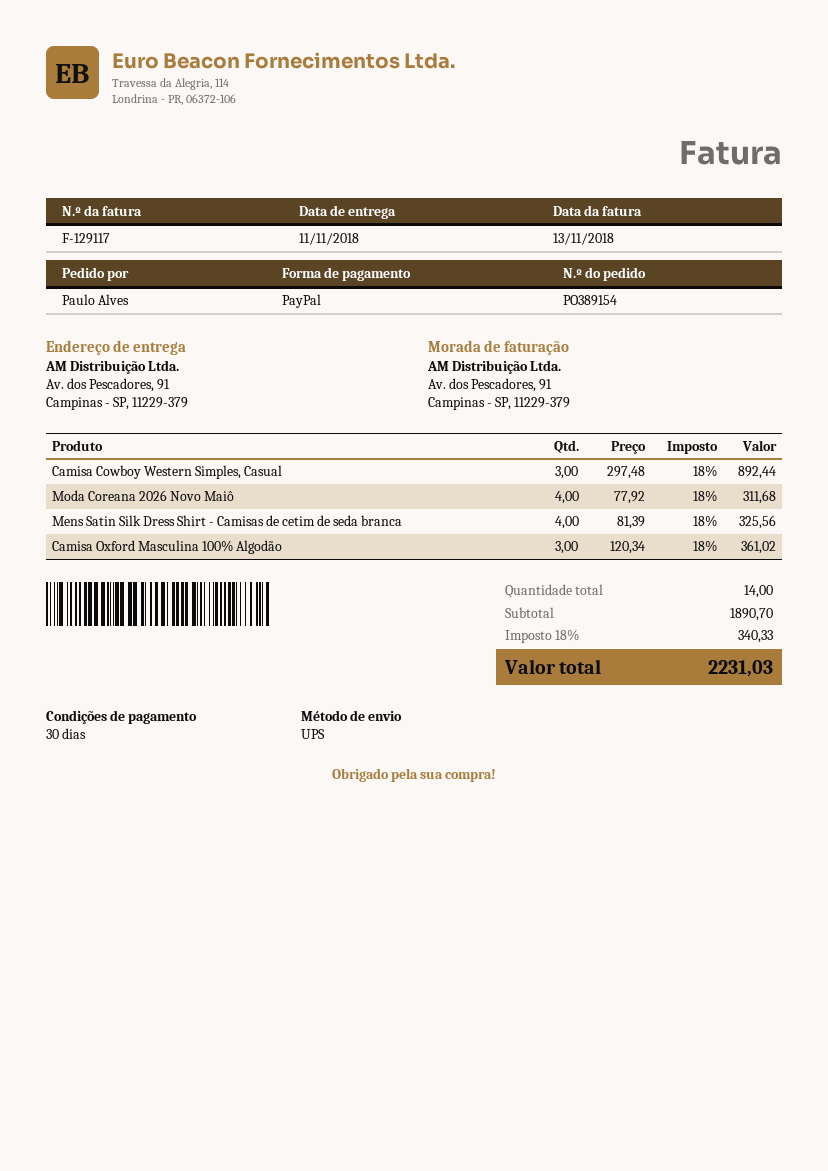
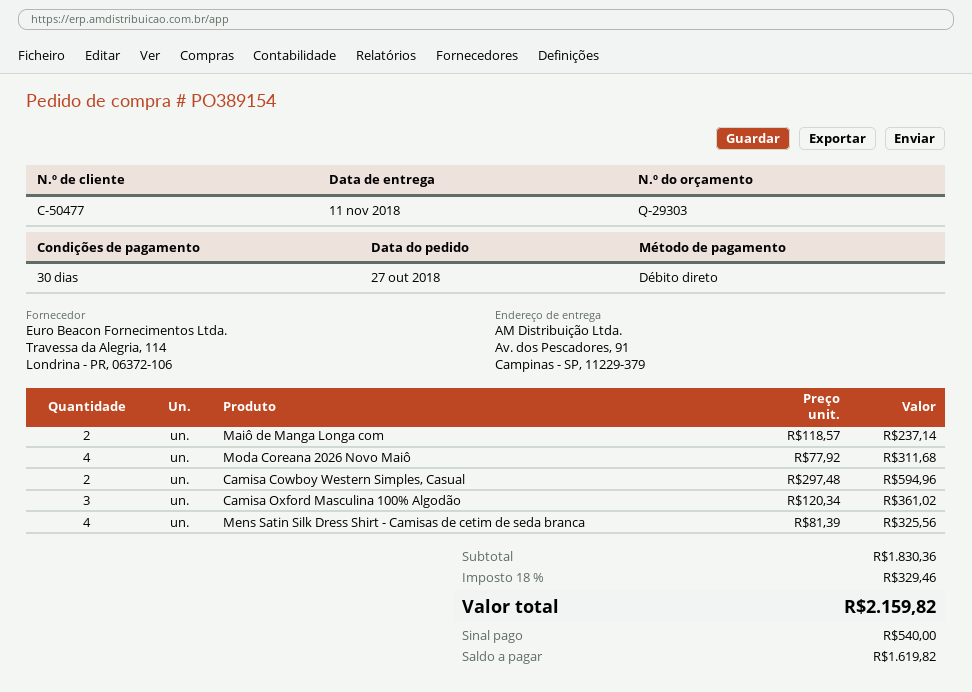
payment method: PayPal -> direct debit
Camisa Cowboy Western Simples, Casual: 3 x 297.48 = 892.44 -> 2 x 297.48 = 594.96
Maiô de Manga Longa com: none -> 2 x 118.57 = 237.14
subtotal: 1890.70 -> 1830.36
tax: 18% = 340.33 -> 18% = 329.46
total: 2231.03 -> 2159.82

